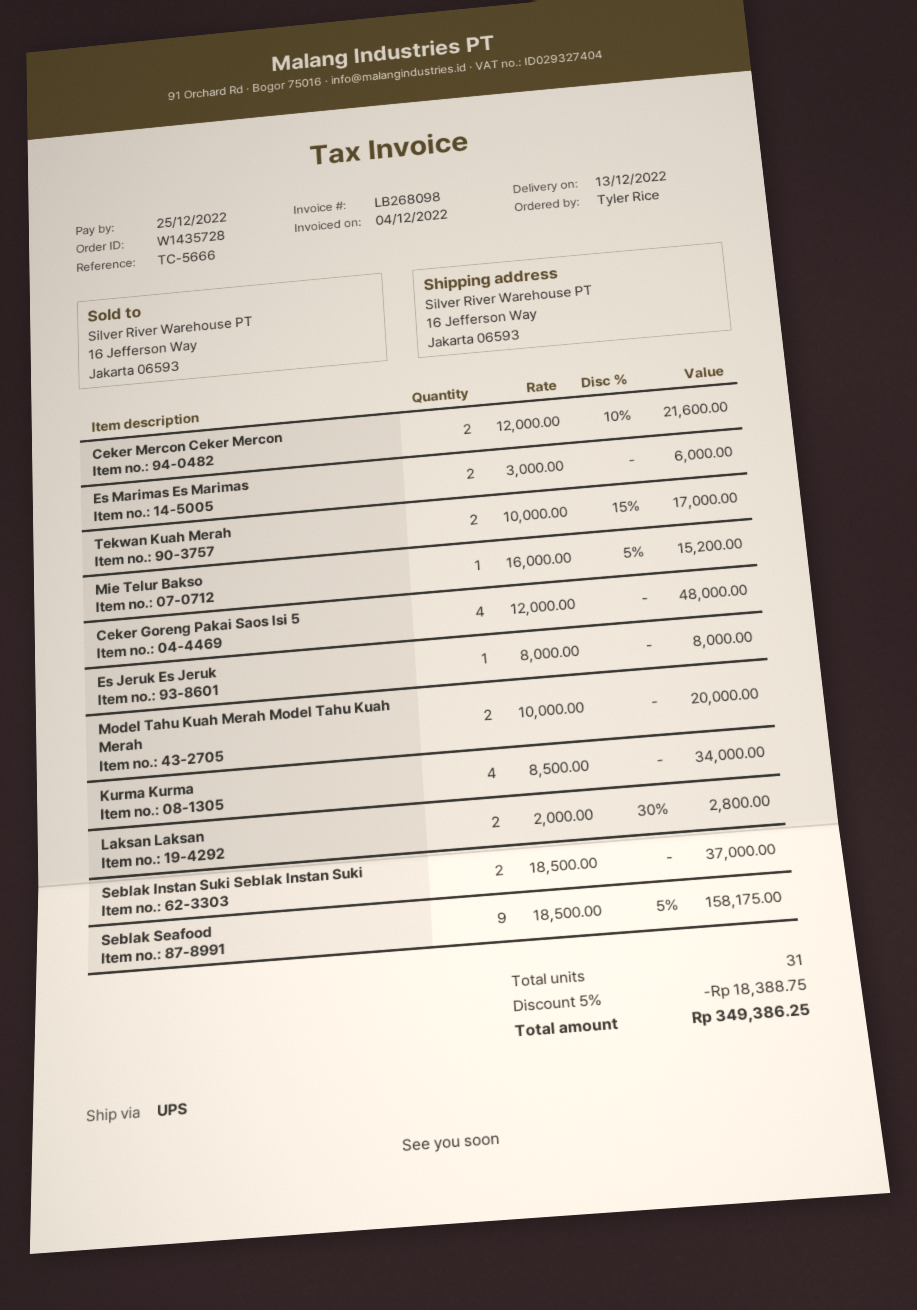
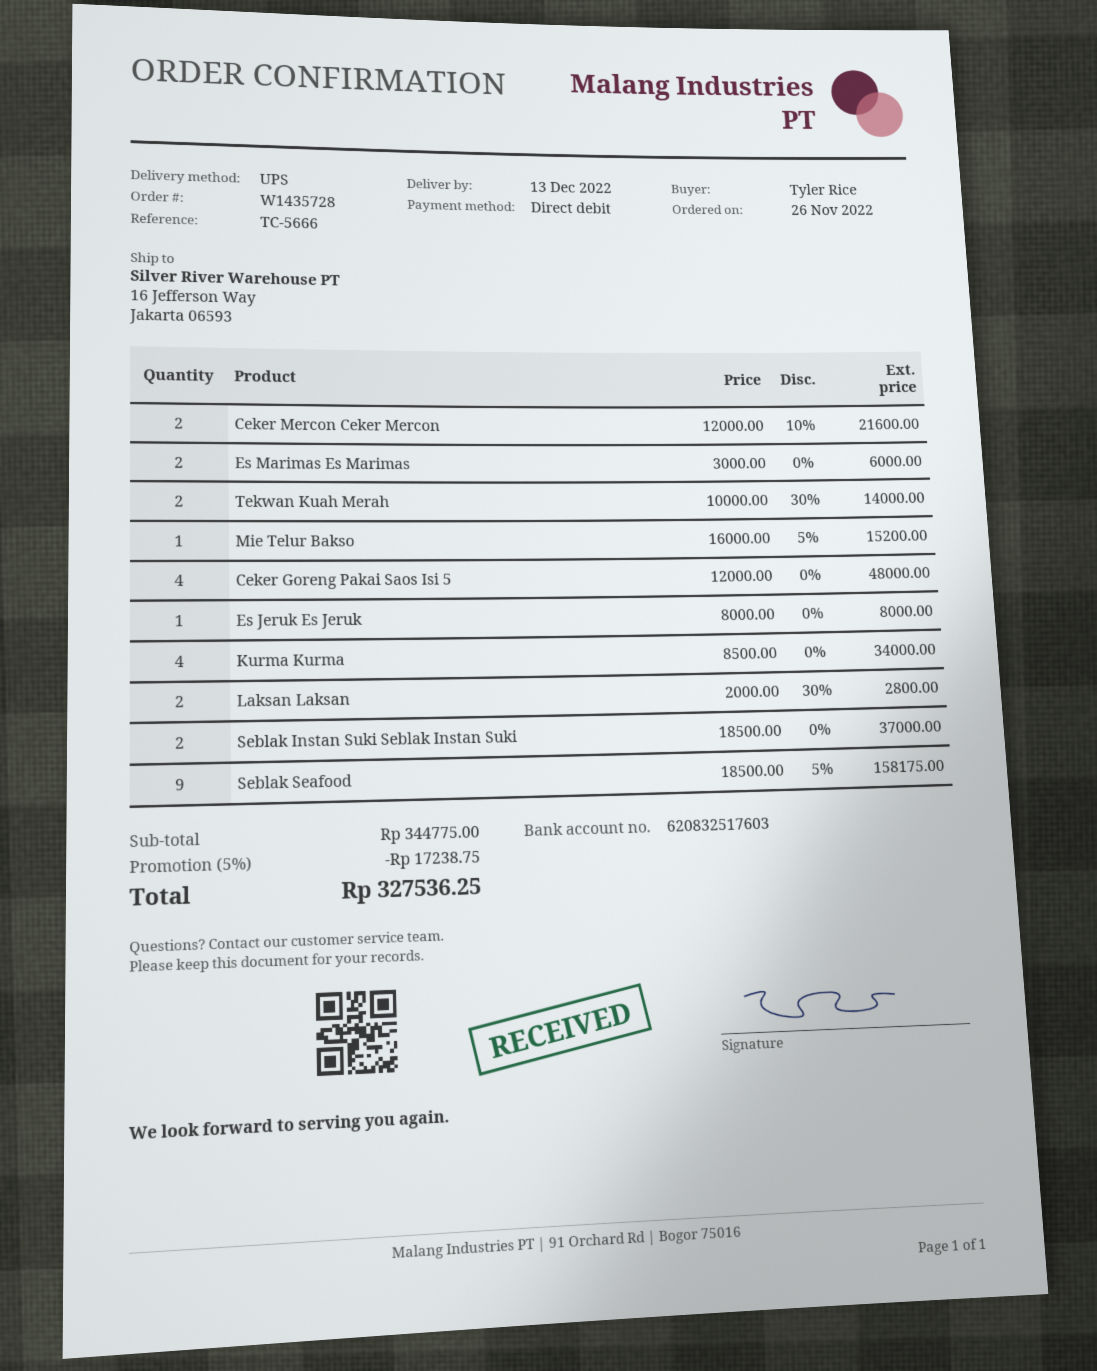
Tekwan Kuah Merah: 2 x 10000.00 - 15% = 17000.00 -> 2 x 10000.00 - 30% = 14000.00
Model Tahu Kuah Merah Model Tahu Kuah Merah: 2 x 10000.00 = 20000.00 -> none
discount: 5% = 18388.75 -> 5% = 17238.75
total: 349386.25 -> 327536.25

